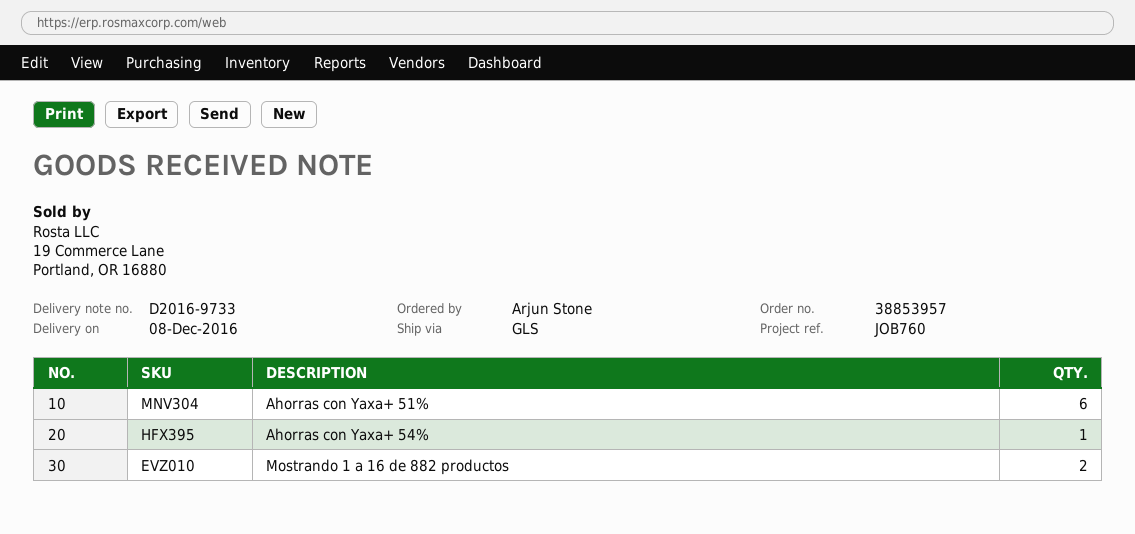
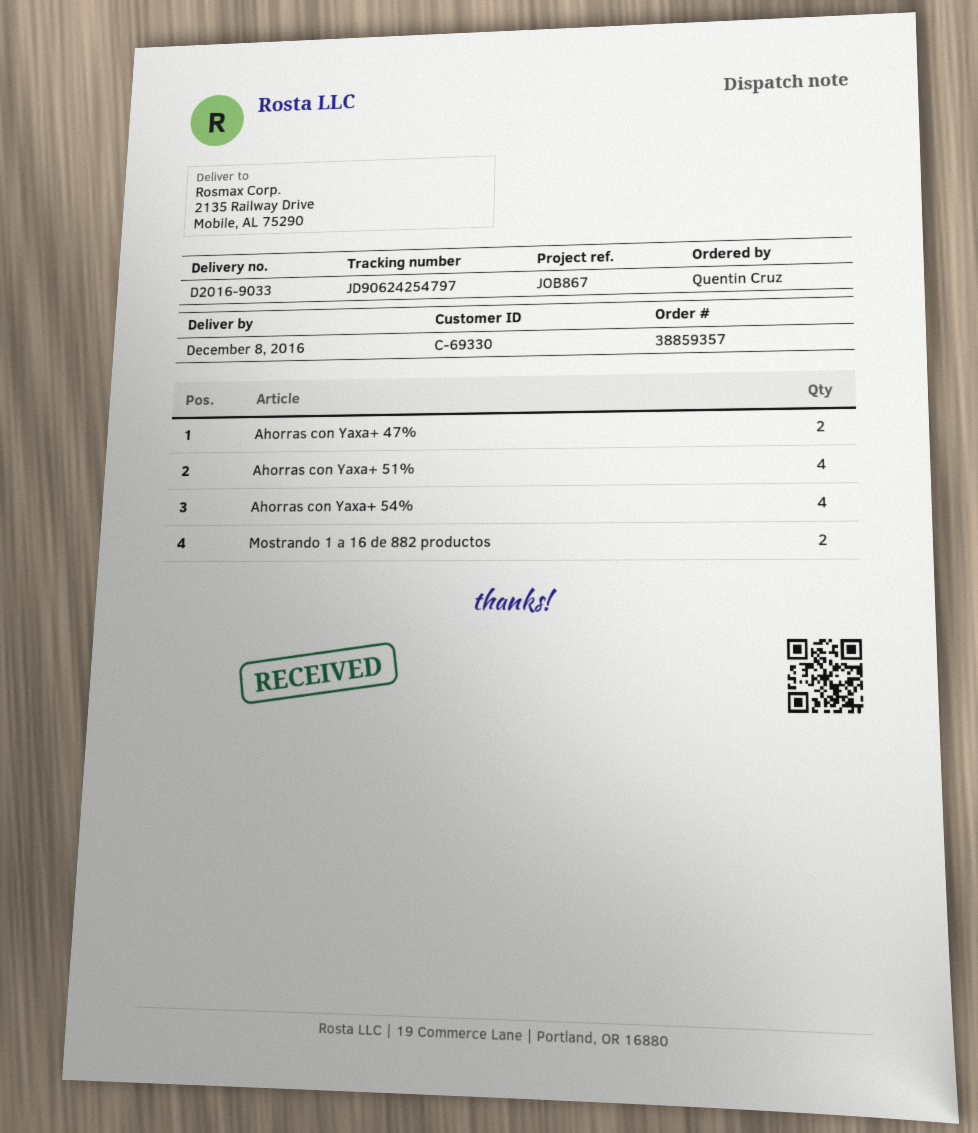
order number: 38853957 -> 38859357
delivery note number: D2016-9733 -> D2016-9033
reference: JOB760 -> JOB867
ordered by: Arjun Stone -> Quentin Cruz
Ahorras con Yaxa+ 51%: 6 -> 4
Ahorras con Yaxa+ 54%: 1 -> 4
Ahorras con Yaxa+ 47%: none -> 2

